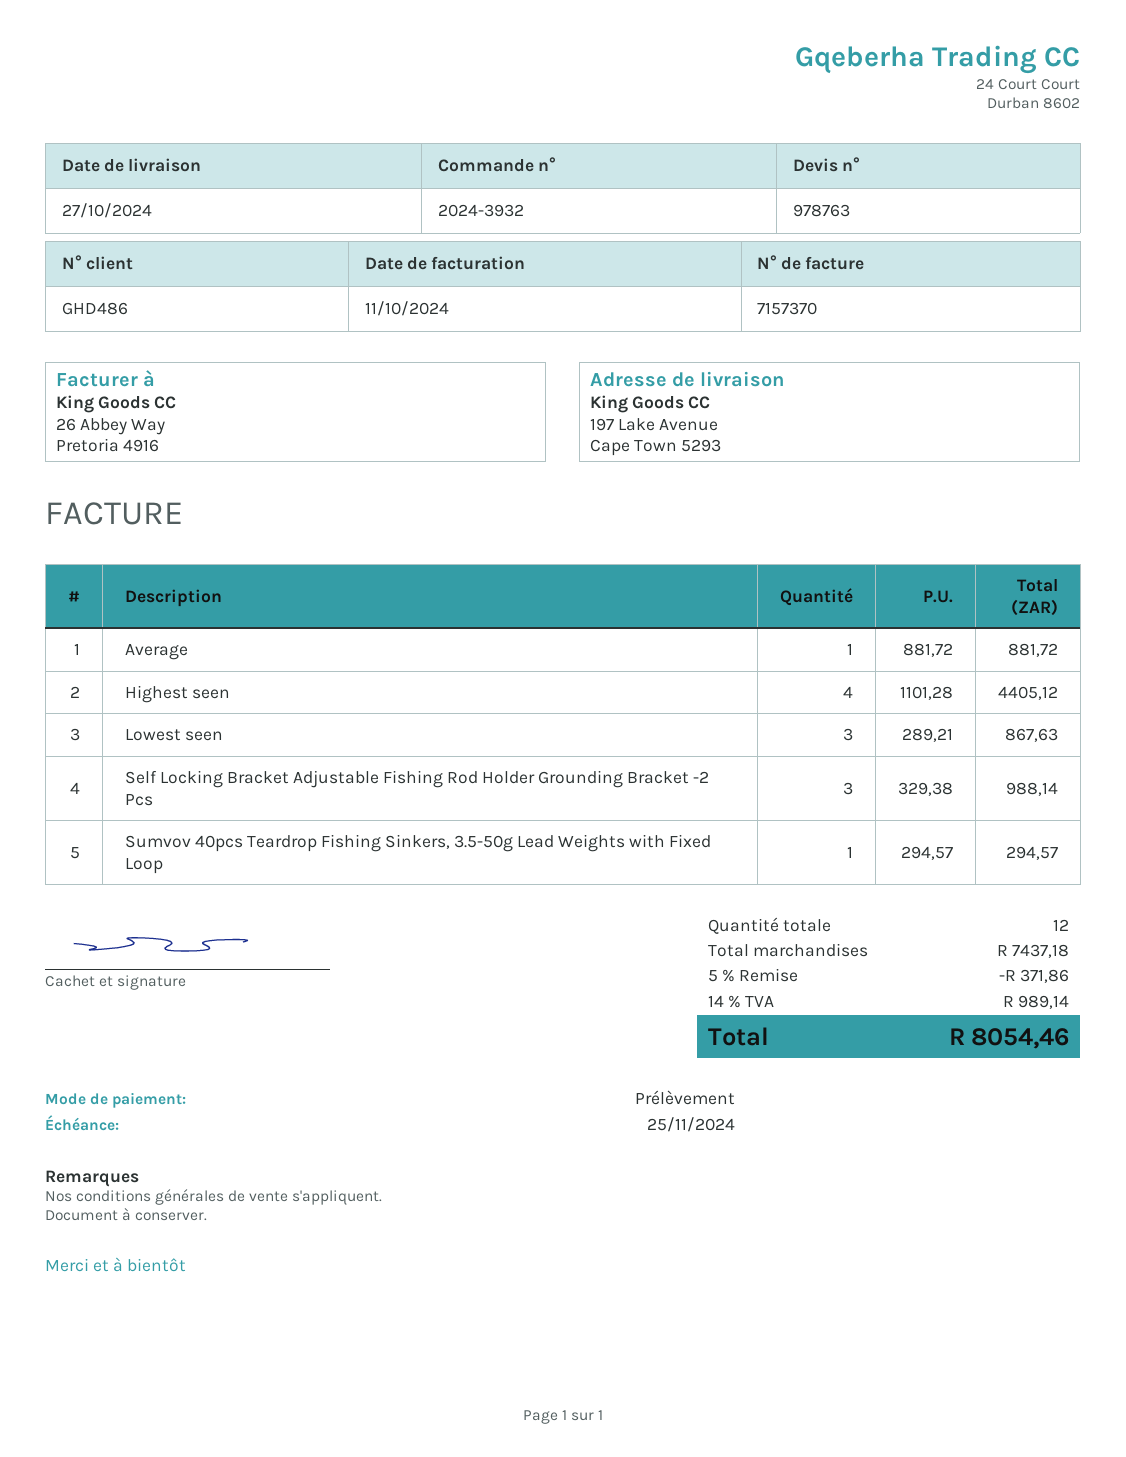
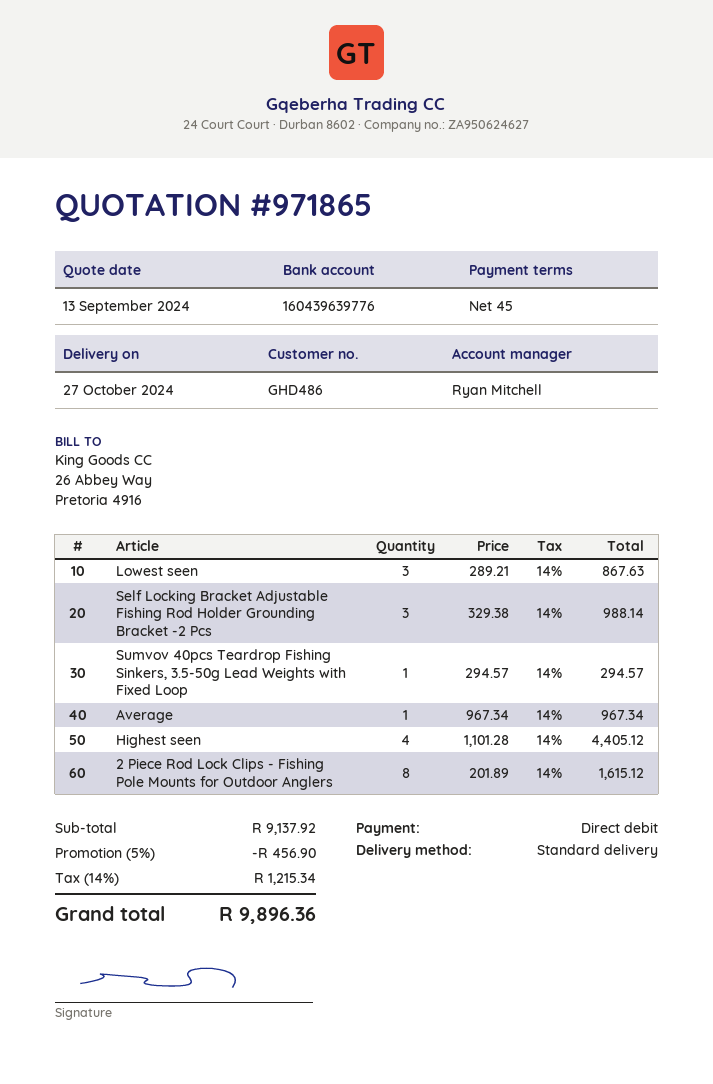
quote number: 978763 -> 971865
Average: 1 x 881.72 = 881.72 -> 1 x 967.34 = 967.34
2 Piece Rod Lock Clips - Fishing Pole Mounts for Outdoor Anglers: none -> 8 x 201.89 = 1615.12
subtotal: 7437.18 -> 9137.92
discount: 5% = 371.86 -> 5% = 456.90
tax: 14% = 989.14 -> 14% = 1215.34
total: 8054.46 -> 9896.36

